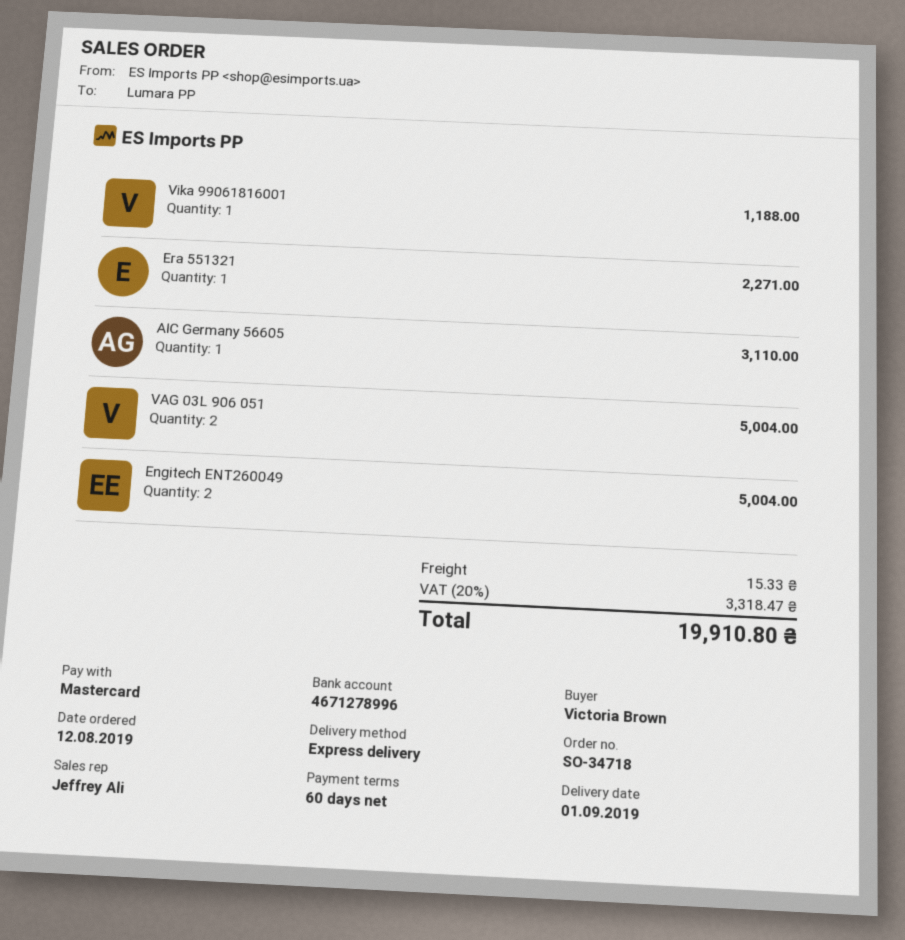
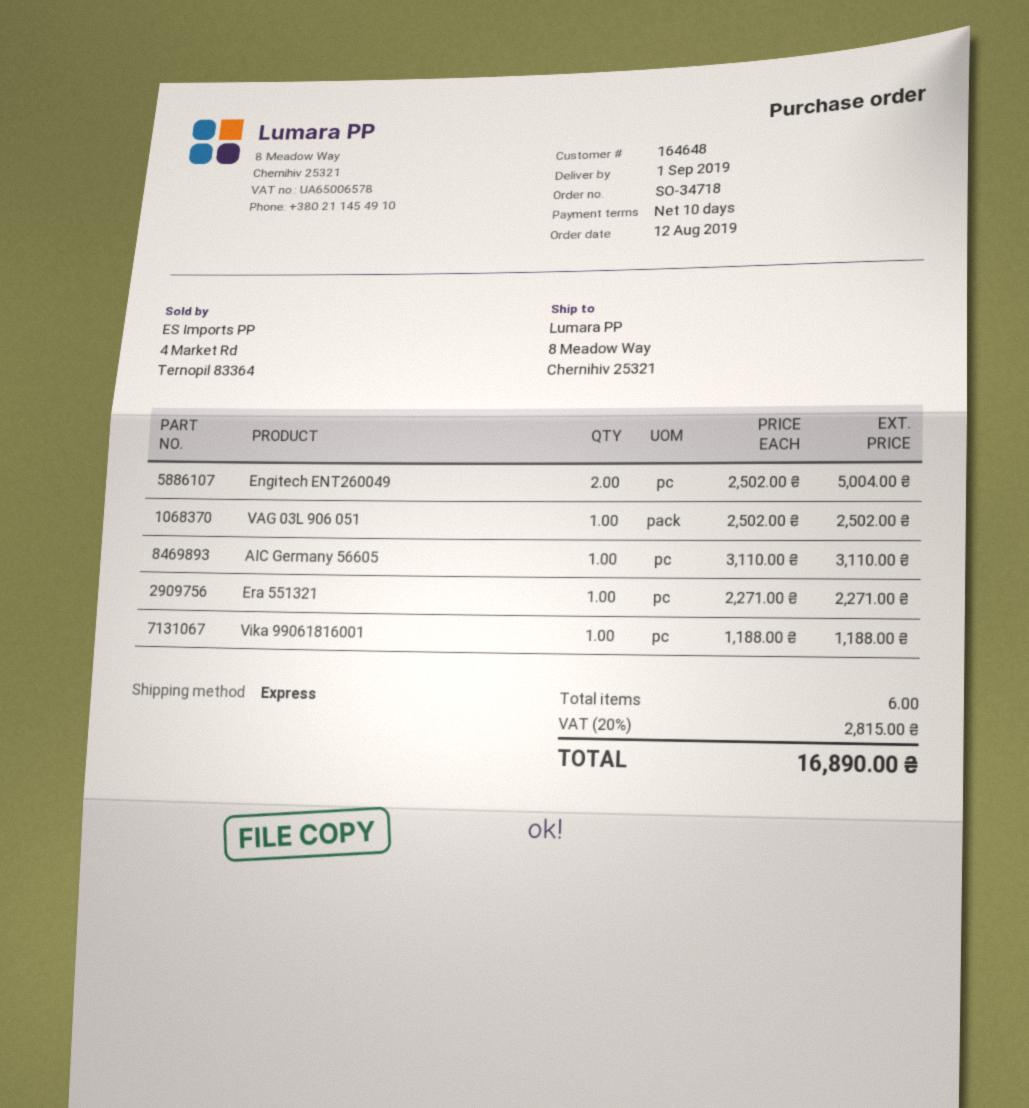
payment terms: 60 days -> 10 days
VAG 03L 906 051: 2 for 5004.00 -> 1 for 2502.00
shipping: 15.33 -> none
tax: 20% = 3318.47 -> 20% = 2815.00
total: 19910.80 -> 16890.00

